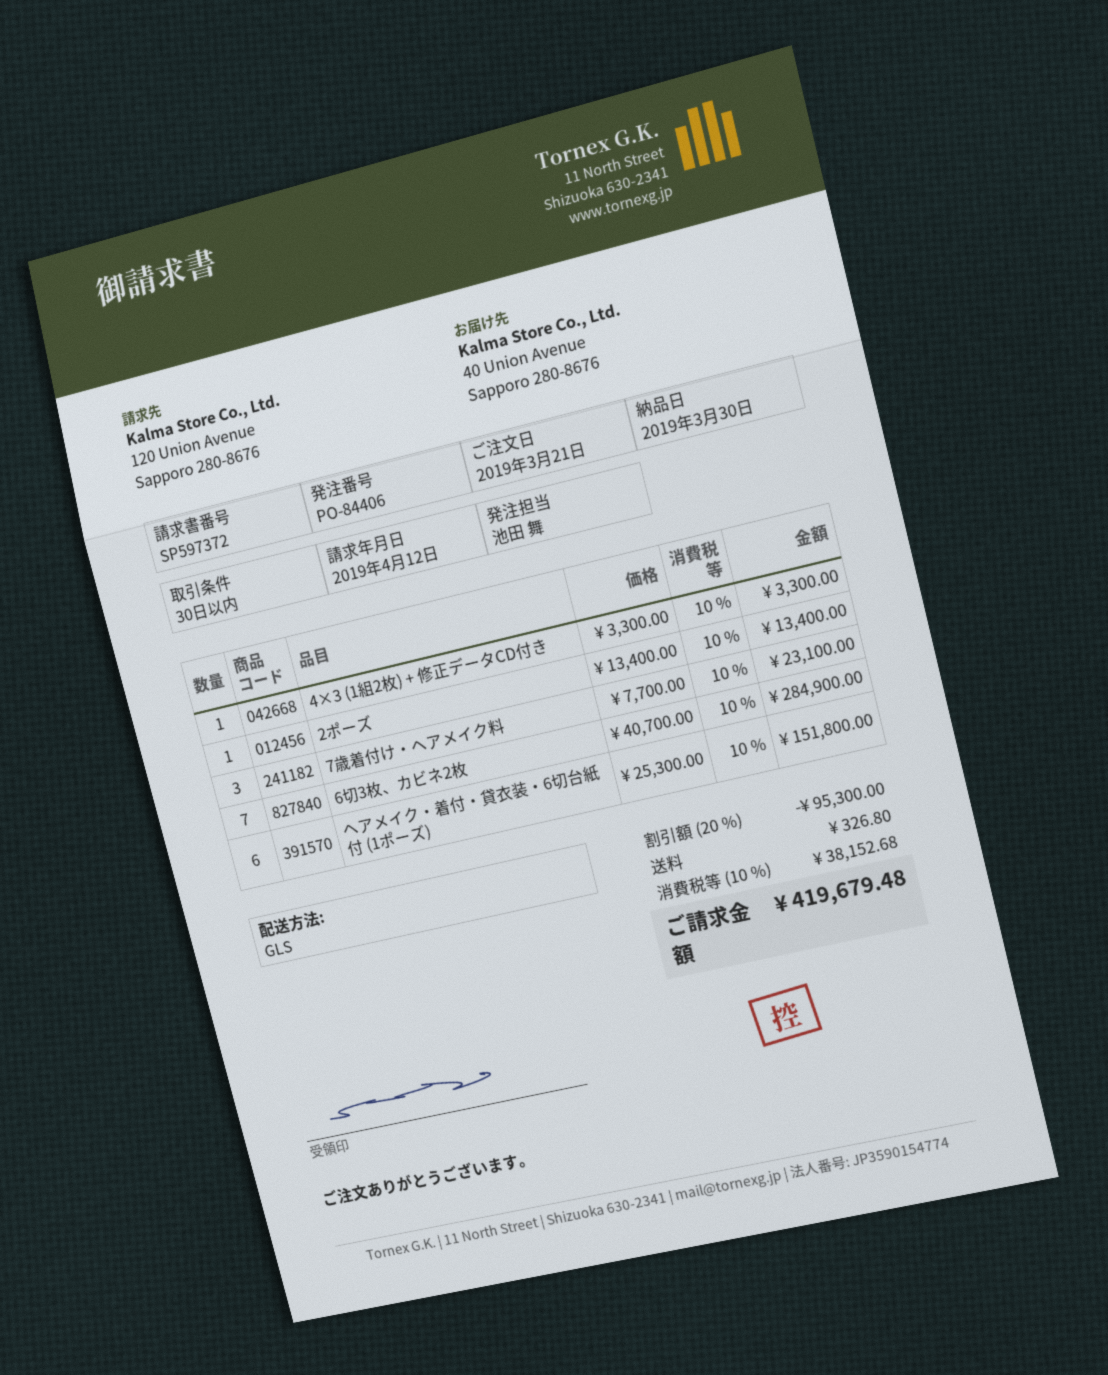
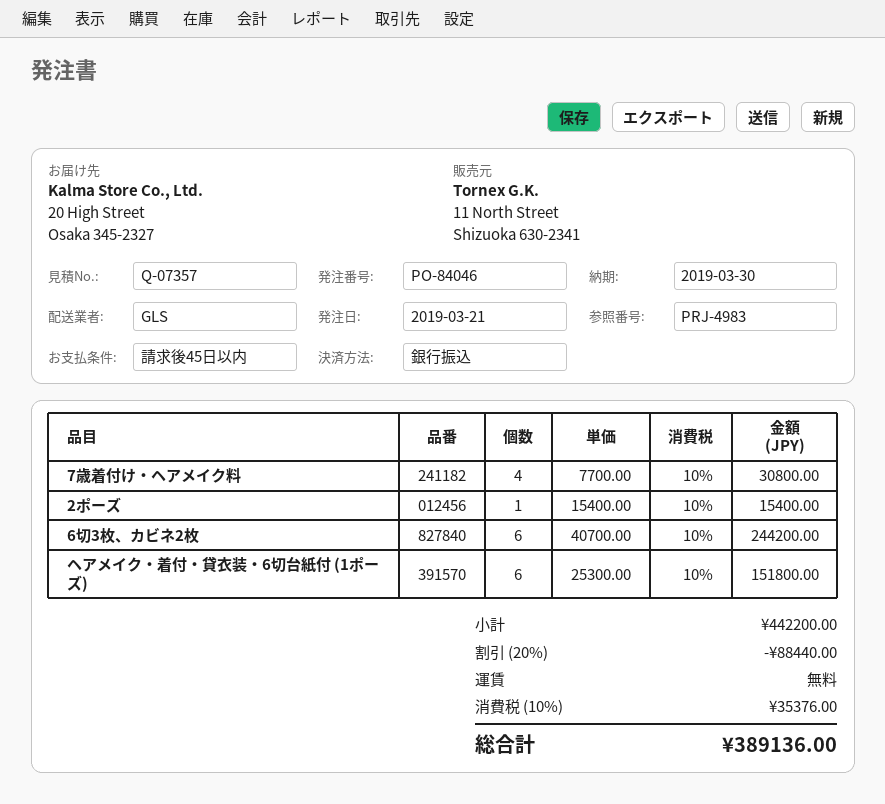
order number: PO-84406 -> PO-84046
payment terms: 30 days -> 45 days
ship to: 40 Union Avenue, Sapporo 280-8676 -> 20 High Street, Osaka 345-2327
4×3 (1組2枚) + 修正データCD付き: 1 x 3300.00 = 3300.00 -> none
2ポーズ: 1 x 13400.00 = 13400.00 -> 1 x 15400.00 = 15400.00
7歳着付け・ヘアメイク料: 3 x 7700.00 = 23100.00 -> 4 x 7700.00 = 30800.00
6切3枚、カビネ2枚: 7 x 40700.00 = 284900.00 -> 6 x 40700.00 = 244200.00
discount: 20% = 95300.00 -> 20% = 88440.00
shipping: 326.80 -> 0.00
tax: 10% = 38152.68 -> 10% = 35376.00
total: 419679.48 -> 389136.00

